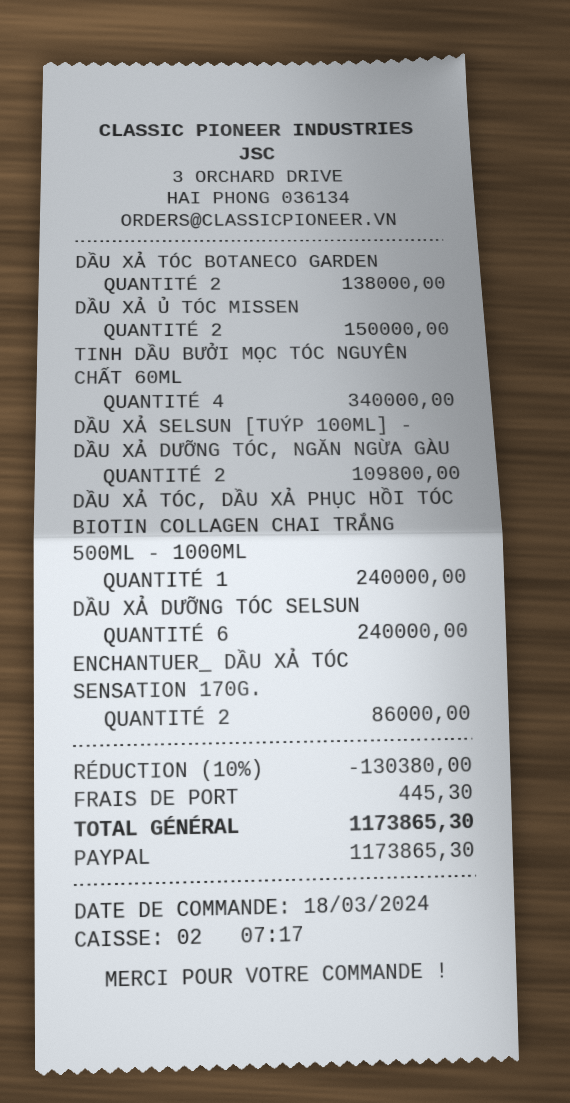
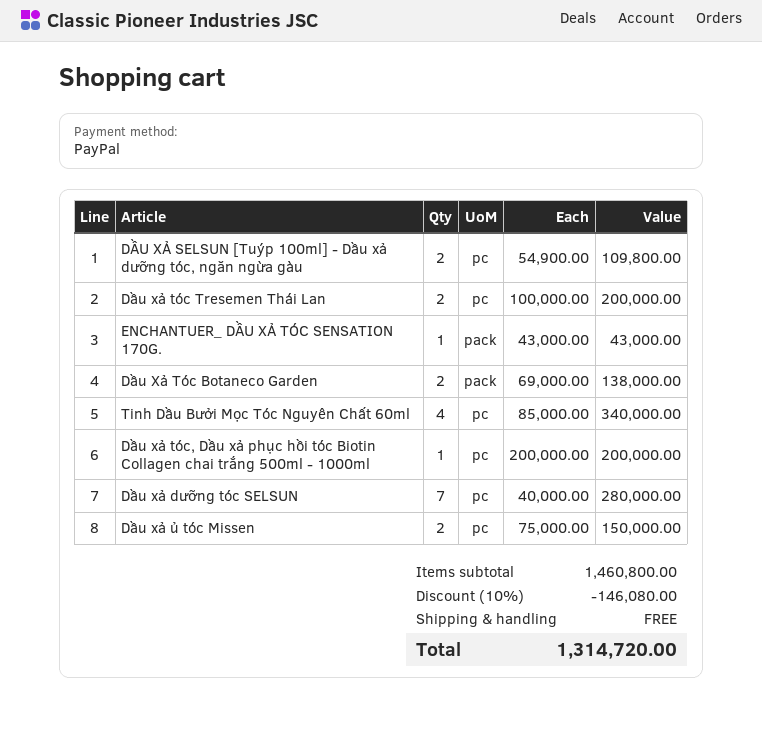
DẦU XẢ TÓC, DẦU XẢ PHỤC HỒI TÓC BIOTIN COLLAGEN CHAI TRẮNG 500ML - 1000ML: 1 for 240000.00 -> 1 for 200000.00
DẦU XẢ DƯỠNG TÓC SELSUN: 6 for 240000.00 -> 7 for 280000.00
ENCHANTUER_ DẦU XẢ TÓC SENSATION 170G.: 2 for 86000.00 -> 1 for 43000.00
Dầu xả tóc Tresemen Thái Lan: none -> 2 for 200000.00
discount: 10% = 130380.00 -> 10% = 146080.00
shipping: 445.30 -> 0.00
total: 1173865.30 -> 1314720.00

